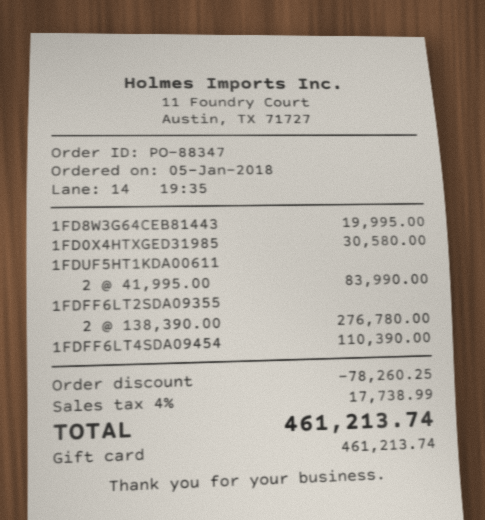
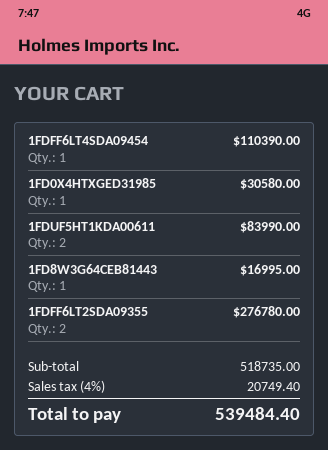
1FD8W3G64CEB81443: 1 for 19995.00 -> 1 for 16995.00
discount: 78260.25 -> none
tax: 4% = 17738.99 -> 4% = 20749.40
total: 461213.74 -> 539484.40

